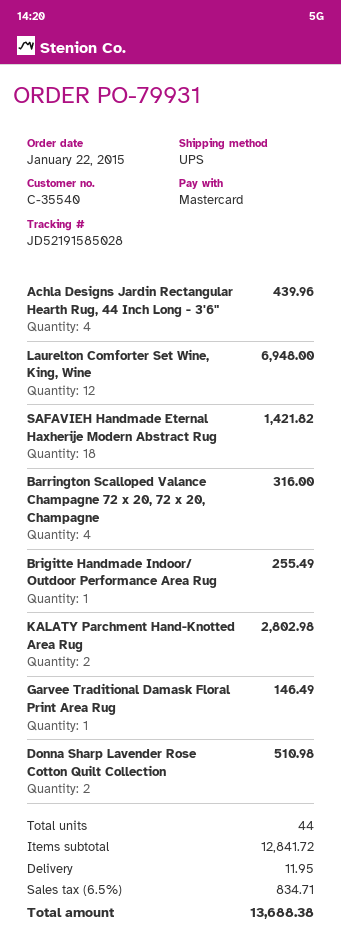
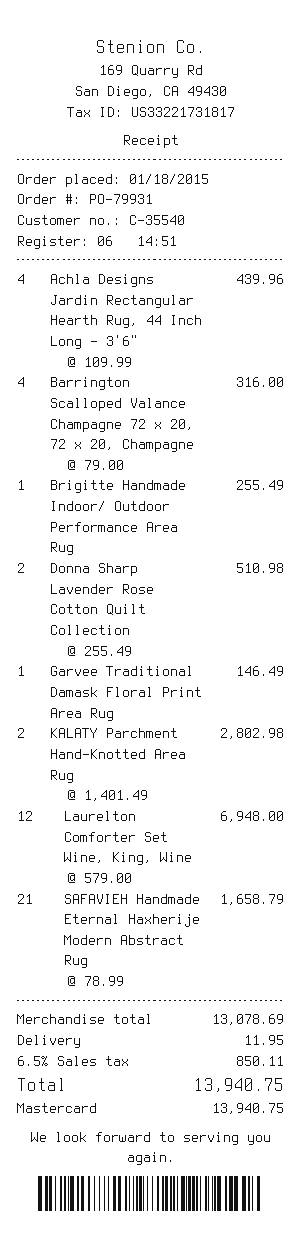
order date: 2015-01-22 -> 2015-01-18
SAFAVIEH Handmade Eternal Haxherije Modern Abstract Rug: 18 for 1421.82 -> 21 for 1658.79
subtotal: 12841.72 -> 13078.69
tax: 6.5% = 834.71 -> 6.5% = 850.11
total: 13688.38 -> 13940.75

